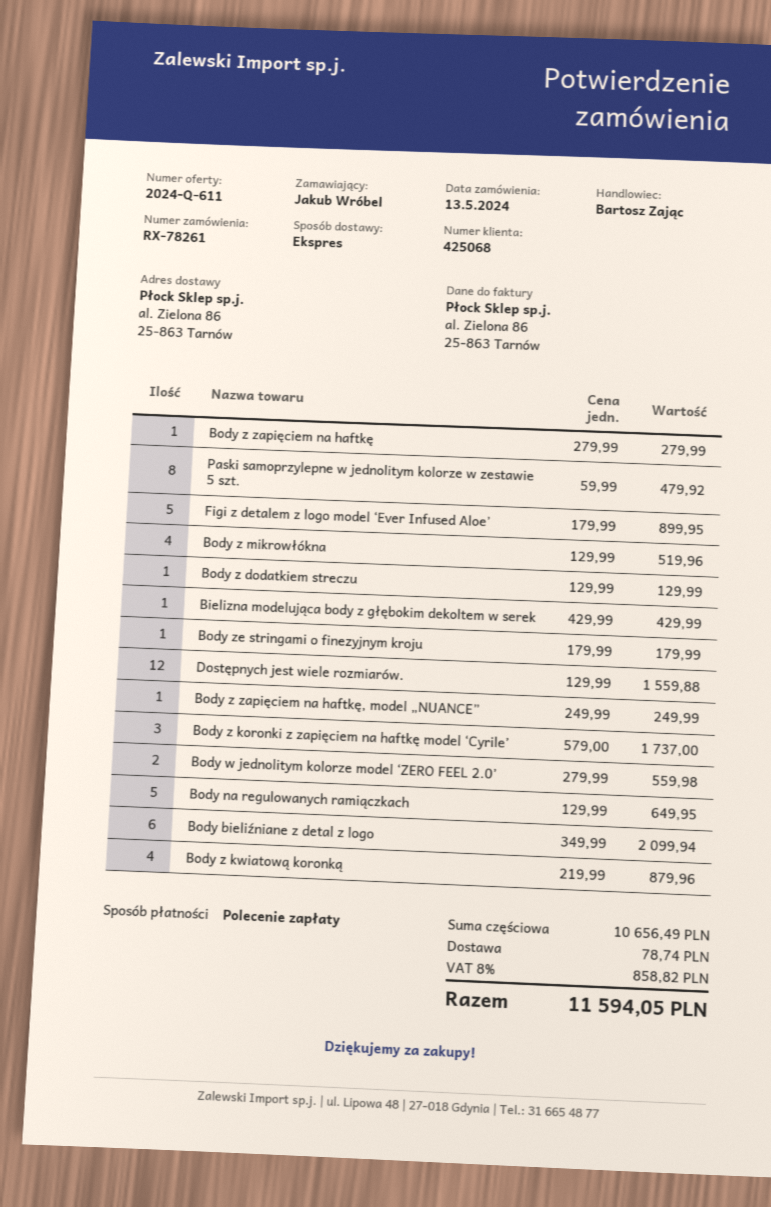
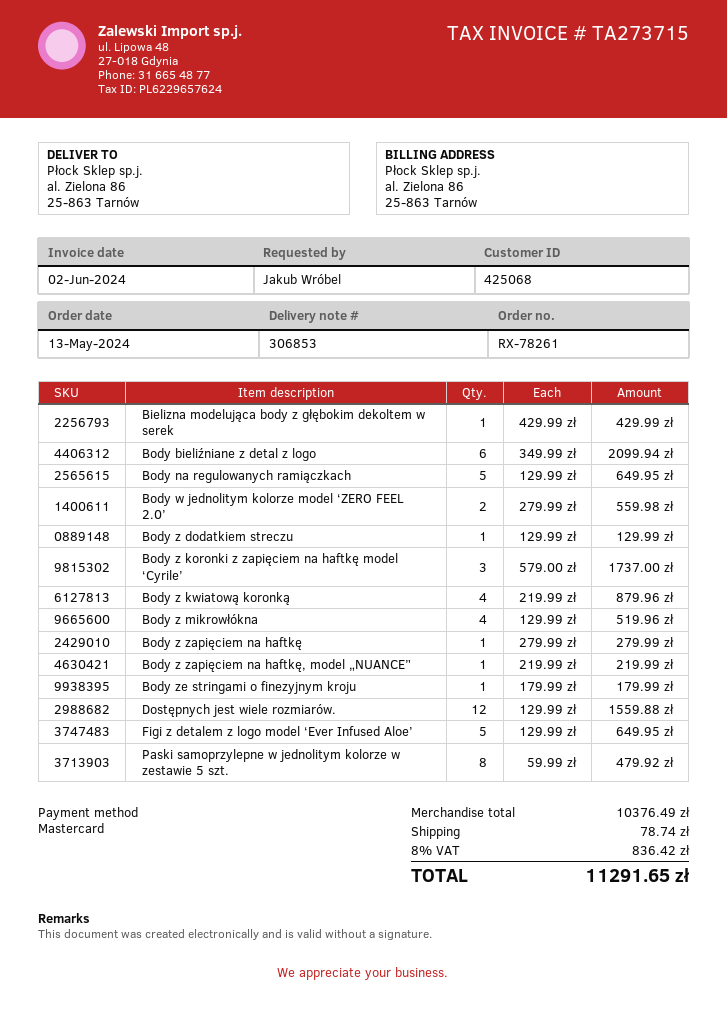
payment method: direct debit -> Mastercard
Figi z detalem z logo model ‘Ever Infused Aloe’: 5 x 179.99 = 899.95 -> 5 x 129.99 = 649.95
Body z zapięciem na haftkę, model „NUANCE”: 1 x 249.99 = 249.99 -> 1 x 219.99 = 219.99
subtotal: 10656.49 -> 10376.49
tax: 8% = 858.82 -> 8% = 836.42
total: 11594.05 -> 11291.65

